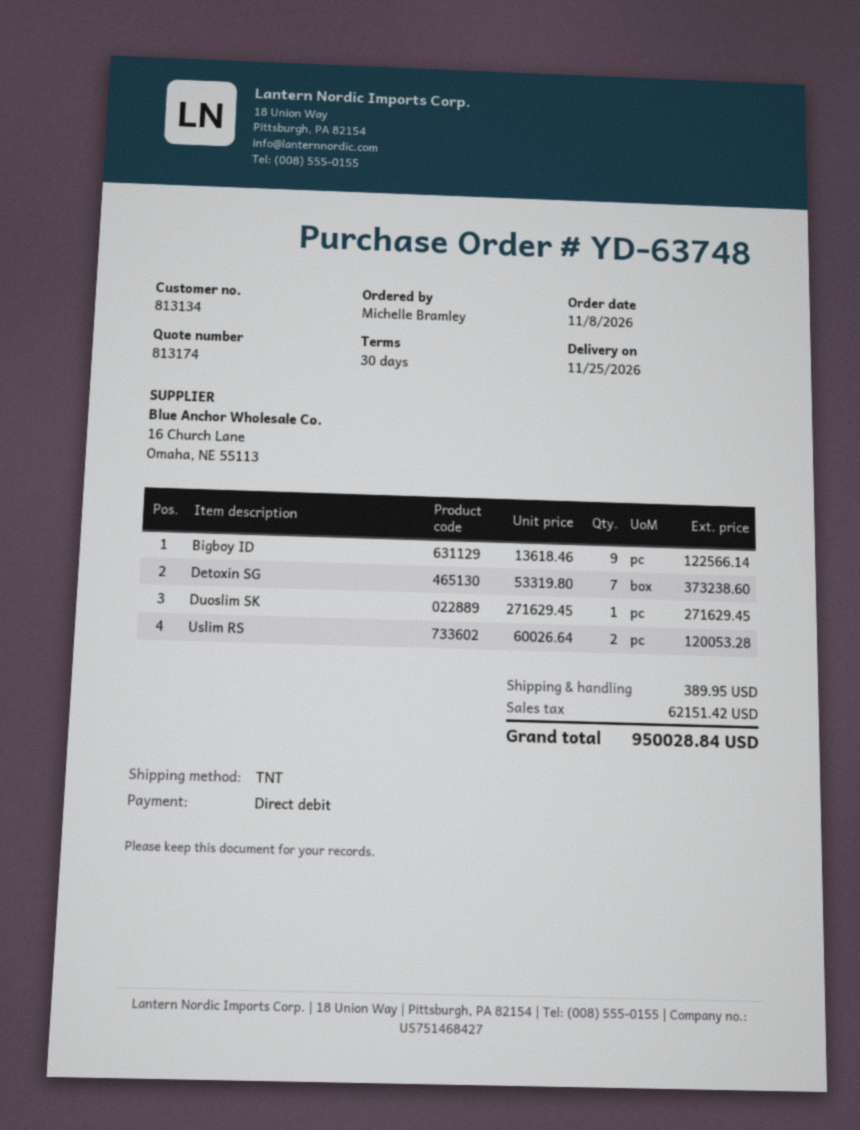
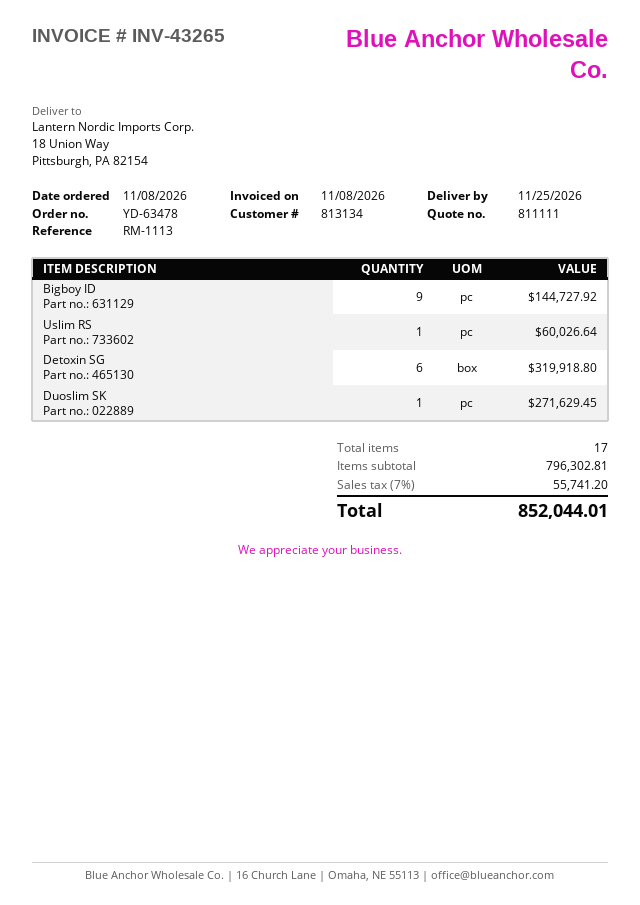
quote number: 813174 -> 811111
order number: YD-63748 -> YD-63478
Bigboy ID: 9 for 122566.14 -> 9 for 144727.92
Detoxin SG: 7 for 373238.60 -> 6 for 319918.80
Uslim RS: 2 for 120053.28 -> 1 for 60026.64
shipping: 389.95 -> none
tax: 62151.42 -> 55741.20
total: 950028.84 -> 852044.01

